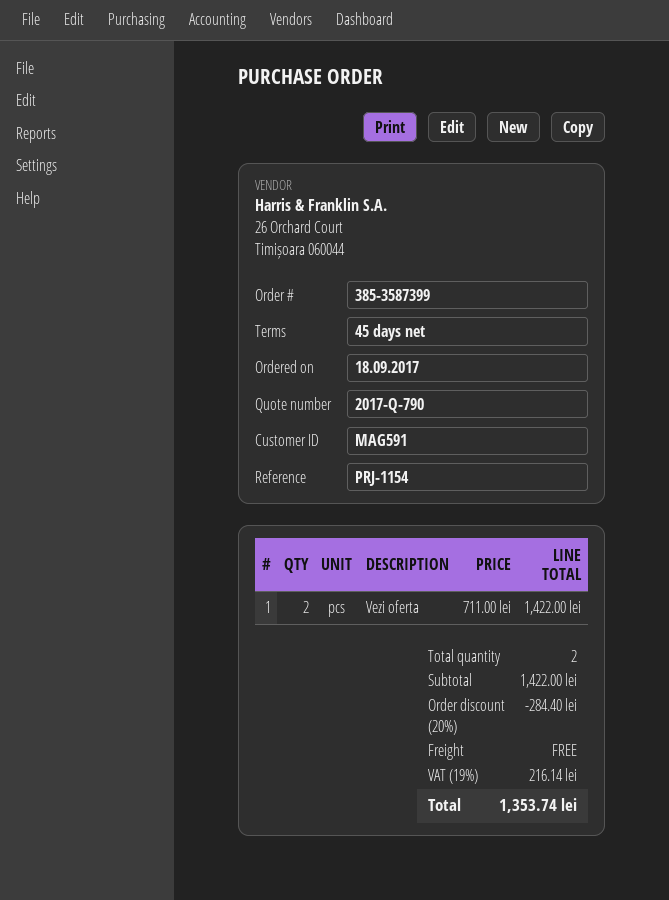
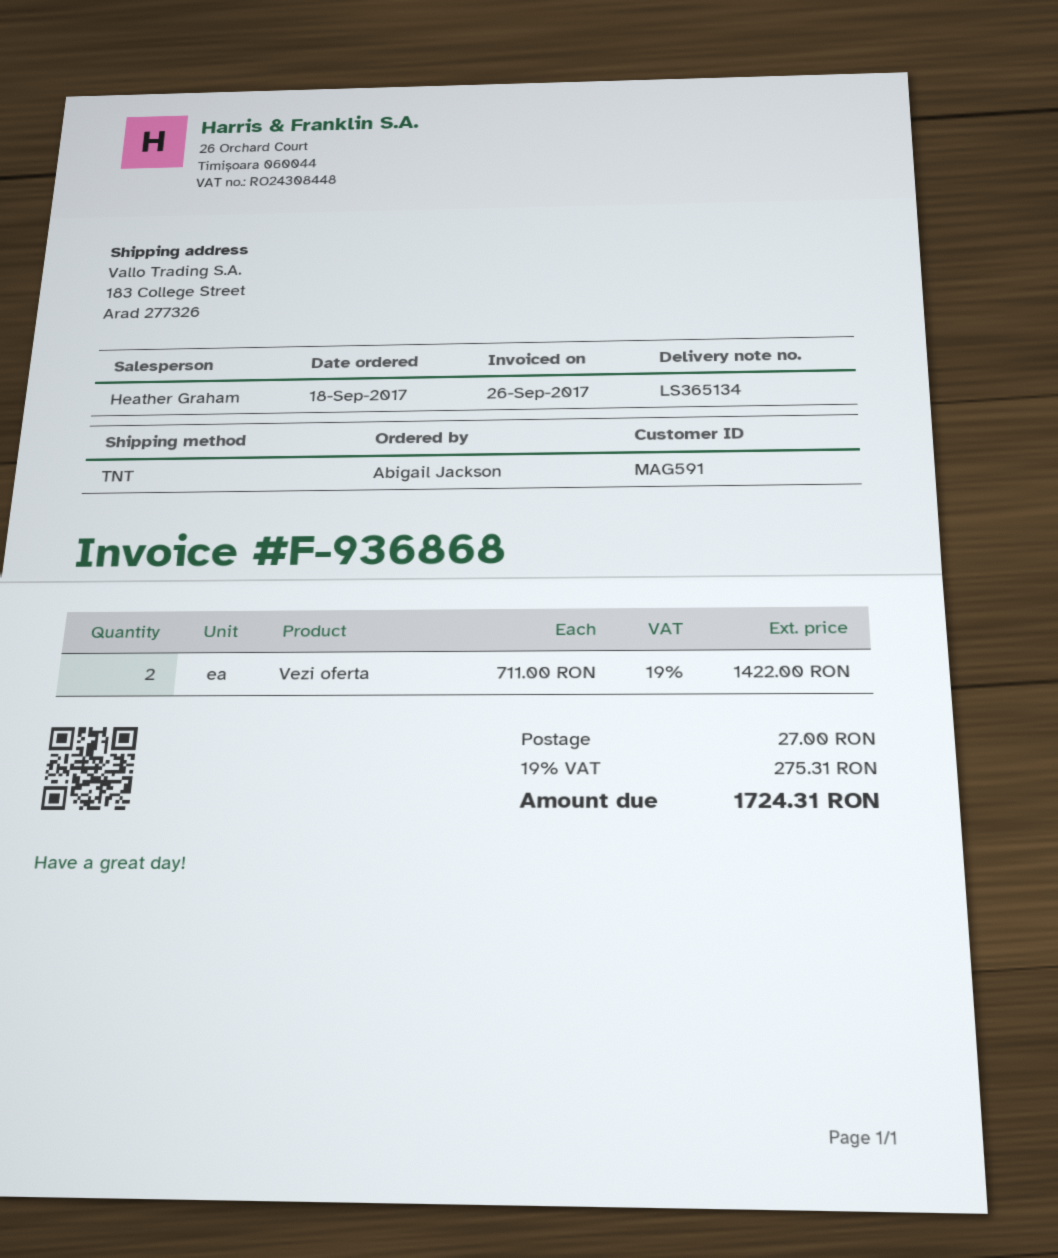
discount: 20% = 284.40 -> none
shipping: 0.00 -> 27.00
tax: 19% = 216.14 -> 19% = 275.31
total: 1353.74 -> 1724.31

